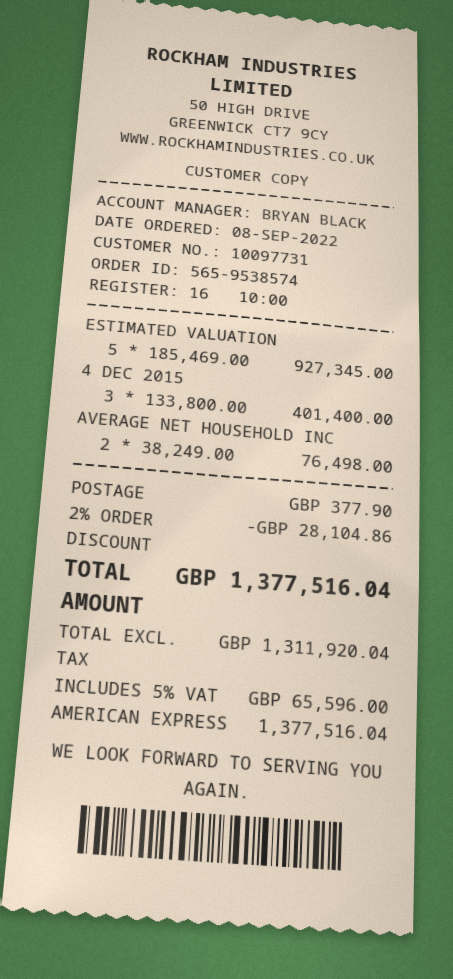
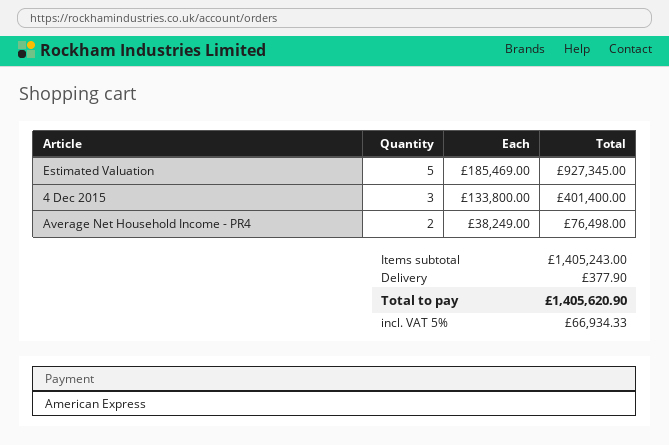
discount: 2% = 28104.86 -> none
tax: 5% = 65596.00 -> 5% = 66934.33
total: 1377516.04 -> 1405620.90

